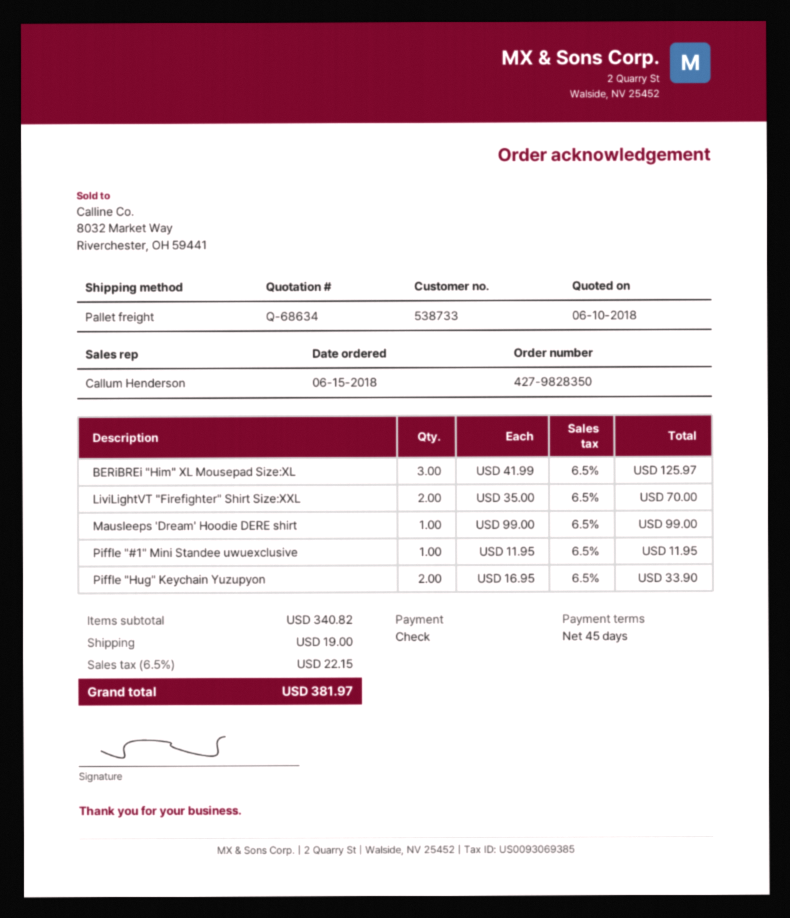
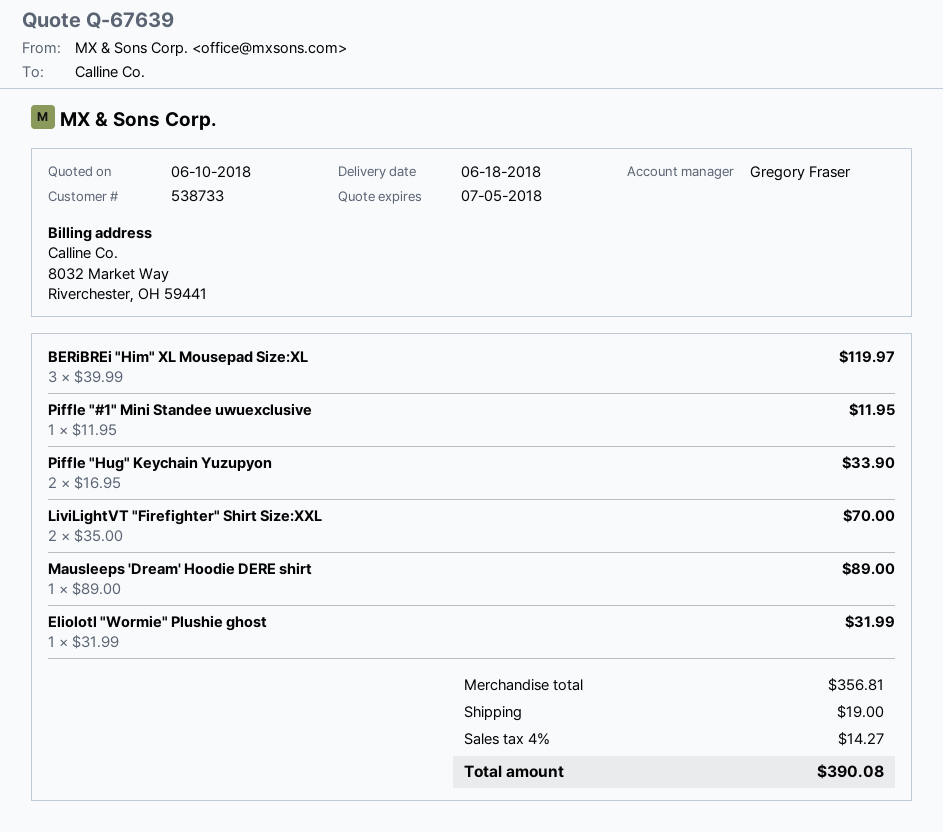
quote number: Q-68634 -> Q-67639
sales rep: Callum Henderson -> Gregory Fraser
BERiBREi "Him" XL Mousepad Size:XL: 3 x 41.99 = 125.97 -> 3 x 39.99 = 119.97
Mausleeps 'Dream' Hoodie DERE shirt: 1 x 99.00 = 99.00 -> 1 x 89.00 = 89.00
Eliolotl "Wormie" Plushie ghost: none -> 1 x 31.99 = 31.99
subtotal: 340.82 -> 356.81
tax: 6.5% = 22.15 -> 4% = 14.27
total: 381.97 -> 390.08

